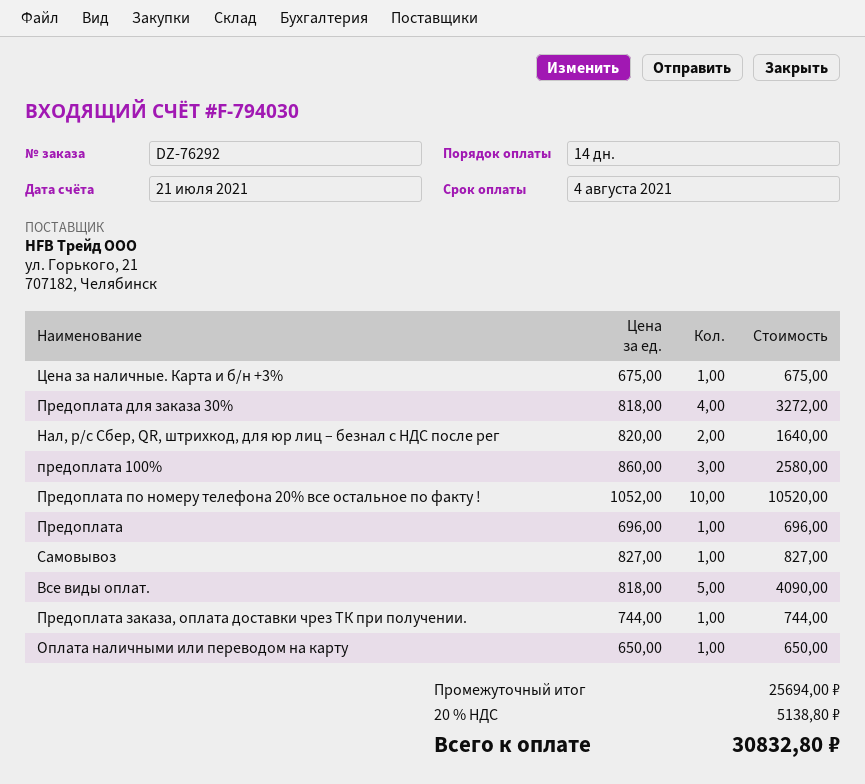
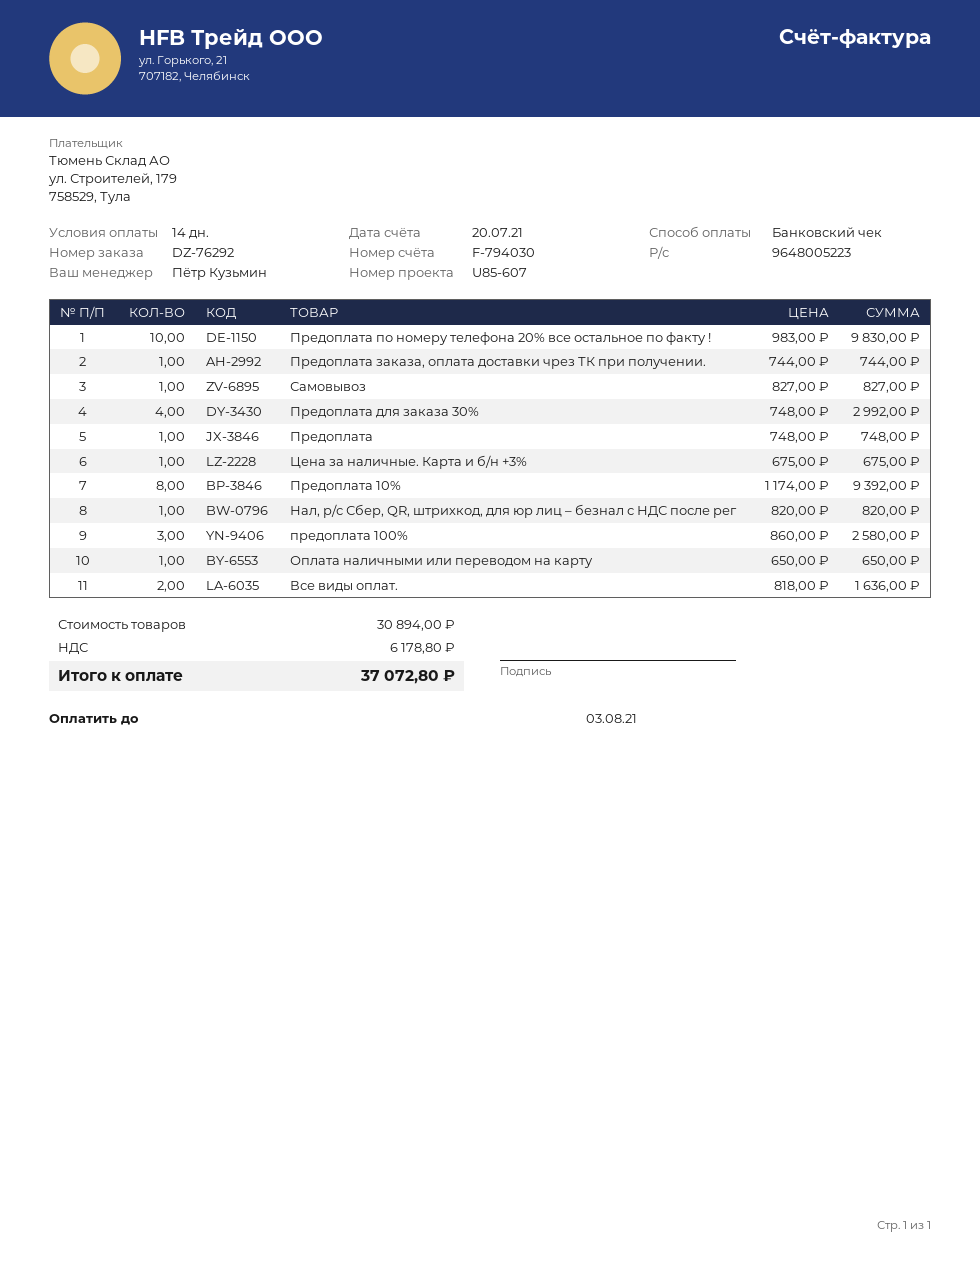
invoice date: 2021-07-21 -> 2021-07-20
due date: 2021-08-04 -> 2021-08-03
Предоплата для заказа 30%: 4 x 818.00 = 3272.00 -> 4 x 748.00 = 2992.00
Нал, р/с Сбер, QR, штрихкод, для юр лиц – безнал с НДС после рег: 2 x 820.00 = 1640.00 -> 1 x 820.00 = 820.00
Предоплата по номеру телефона 20% все остальное по факту !: 10 x 1052.00 = 10520.00 -> 10 x 983.00 = 9830.00
Предоплата: 1 x 696.00 = 696.00 -> 1 x 748.00 = 748.00
Все виды оплат.: 5 x 818.00 = 4090.00 -> 2 x 818.00 = 1636.00
Предоплата 10%: none -> 8 x 1174.00 = 9392.00
subtotal: 25694.00 -> 30894.00
tax: 5138.80 -> 6178.80
total: 30832.80 -> 37072.80

